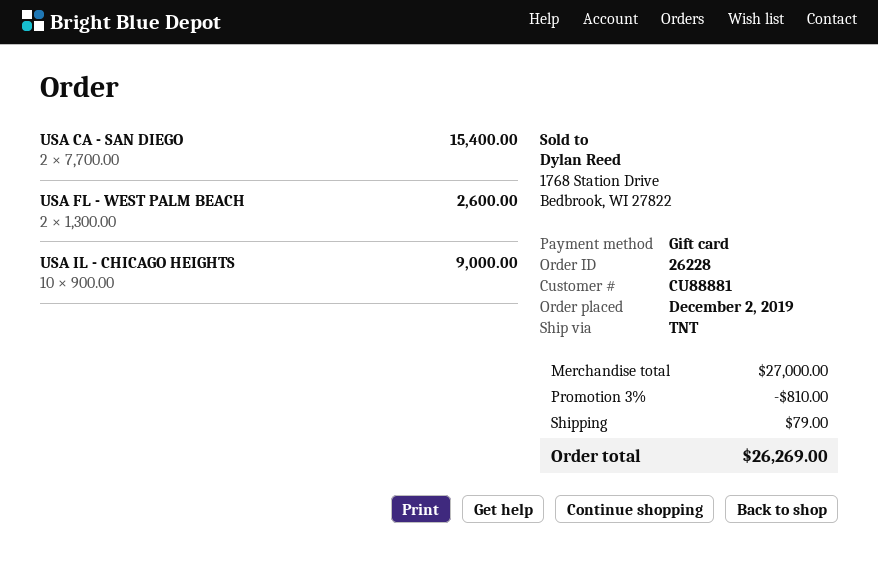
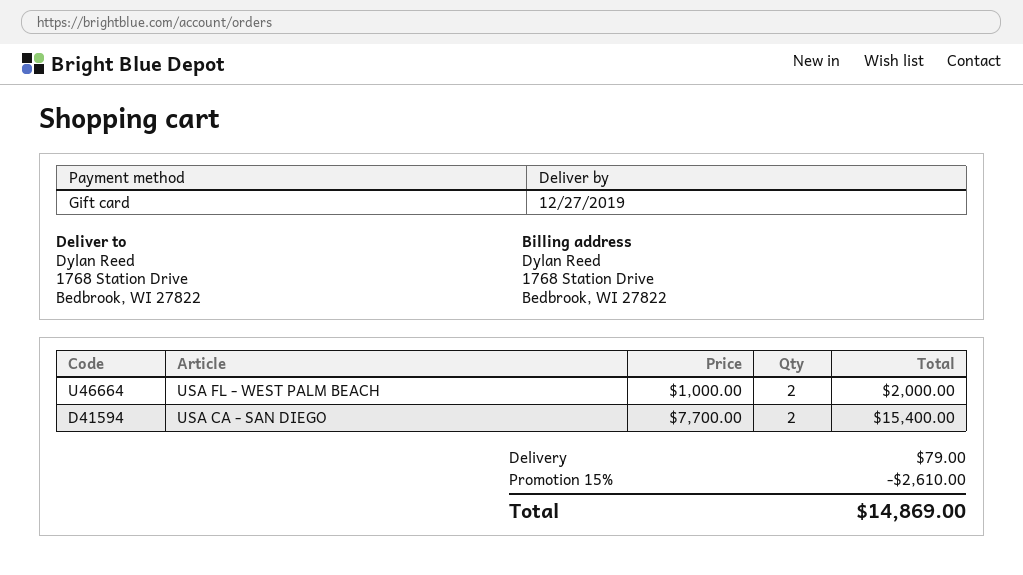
USA FL - WEST PALM BEACH: 2 x 1300.00 = 2600.00 -> 2 x 1000.00 = 2000.00
USA IL - CHICAGO HEIGHTS: 10 x 900.00 = 9000.00 -> none
discount: 3% = 810.00 -> 15% = 2610.00
total: 26269.00 -> 14869.00

